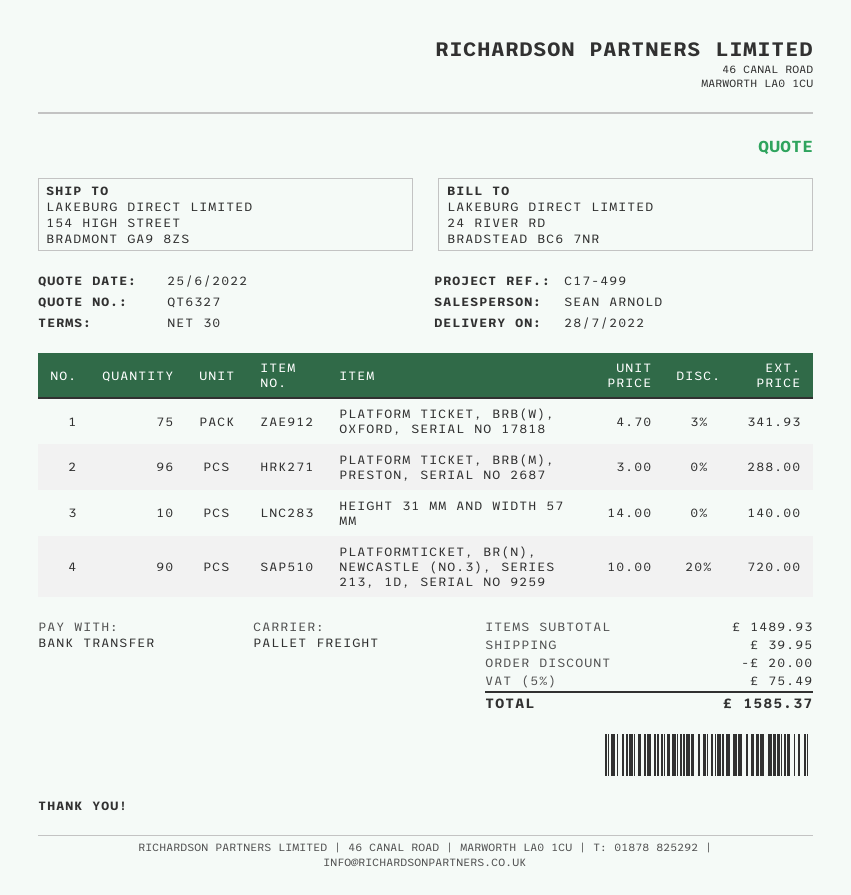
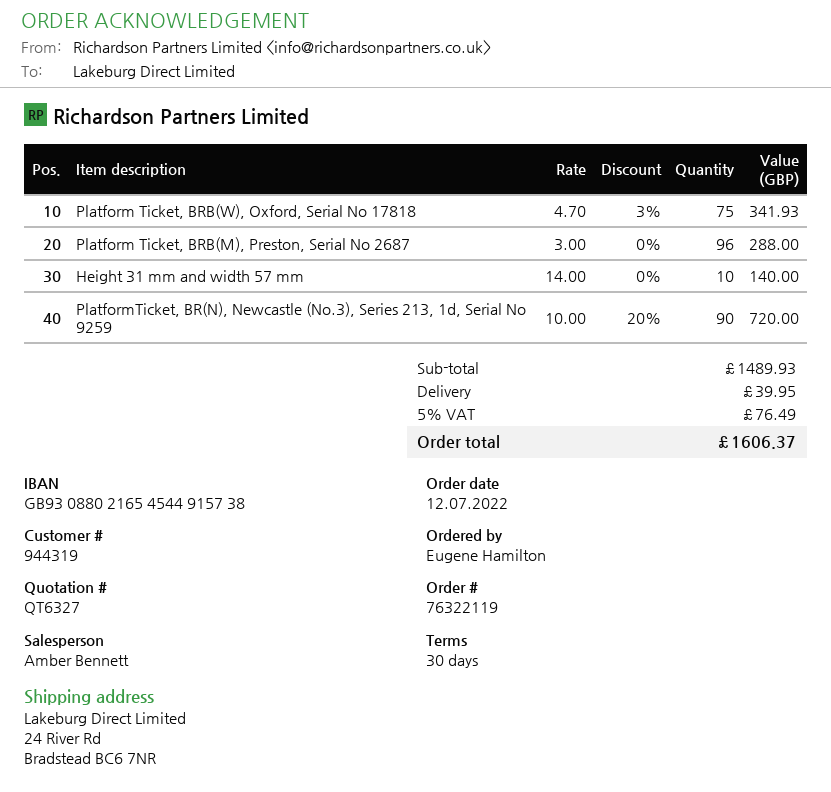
sales rep: SEAN ARNOLD -> Amber Bennett
ship to: 154 HIGH STREET, BRADMONT GA9 8ZS -> 24 River Rd, Bradstead BC6 7NR
discount: 20.00 -> none
tax: 5% = 75.49 -> 5% = 76.49
total: 1585.37 -> 1606.37

